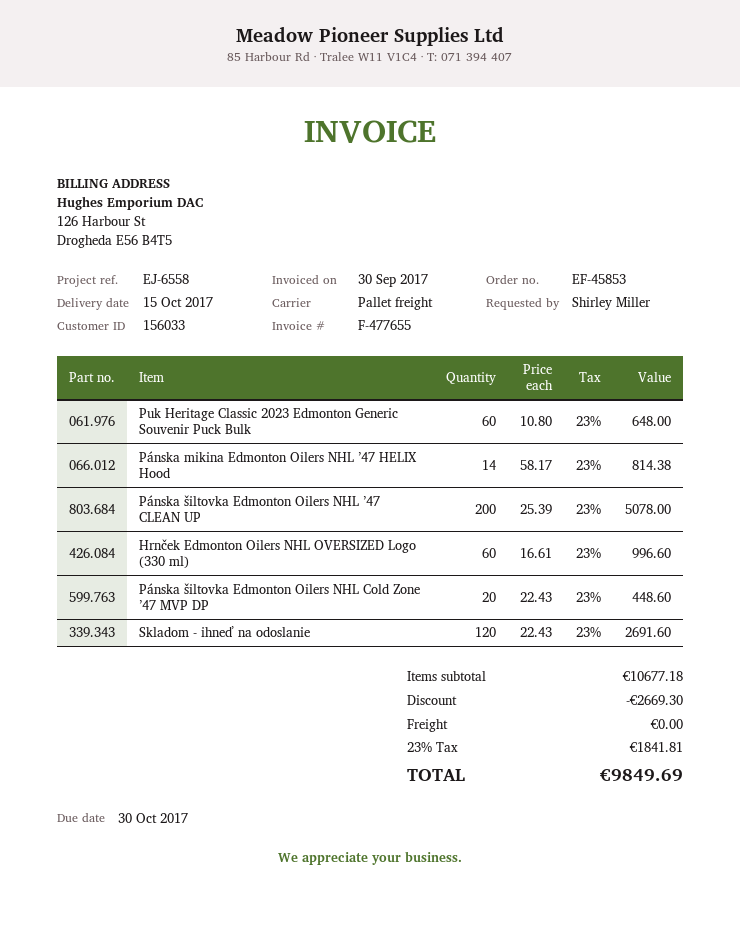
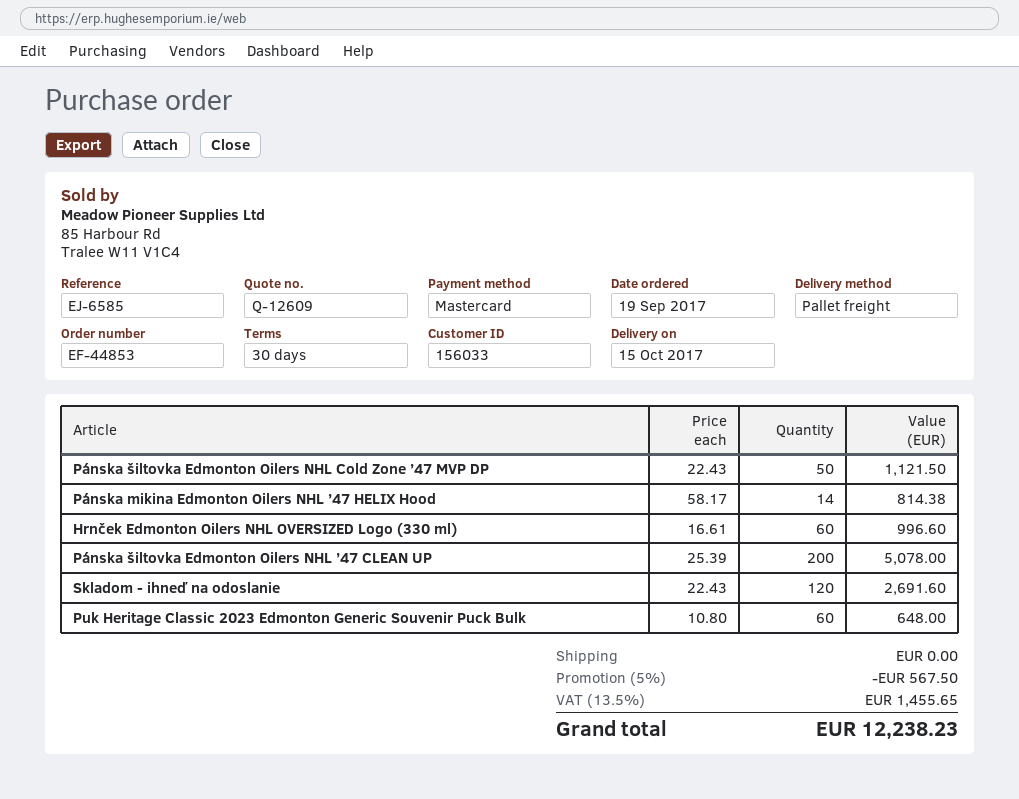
order number: EF-45853 -> EF-44853
reference: EJ-6558 -> EJ-6585
Pánska šiltovka Edmonton Oilers NHL Cold Zone ’47 MVP DP: 20 x 22.43 = 448.60 -> 50 x 22.43 = 1121.50
discount: 2669.30 -> 567.50
tax: 23% = 1841.81 -> 13.5% = 1455.65
total: 9849.69 -> 12238.23

